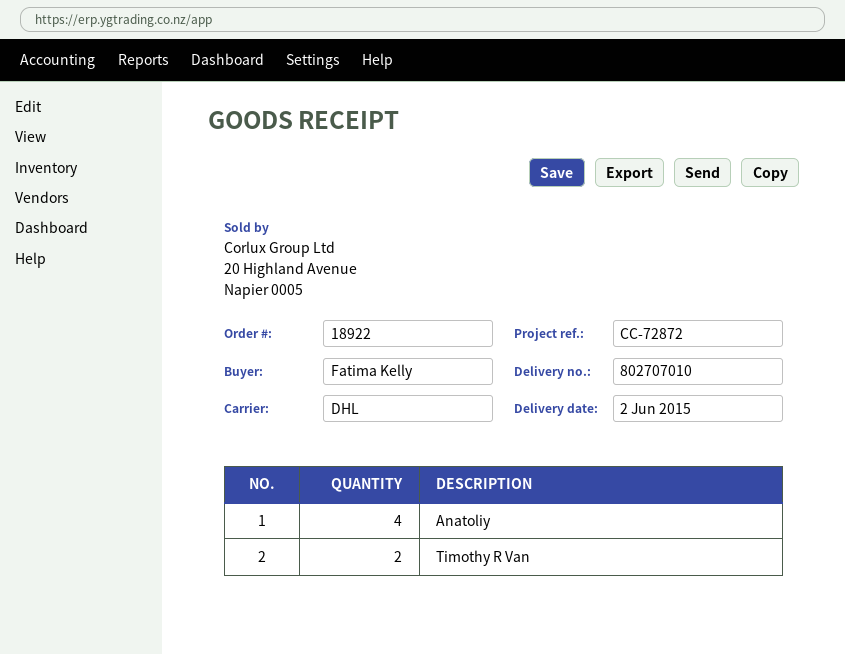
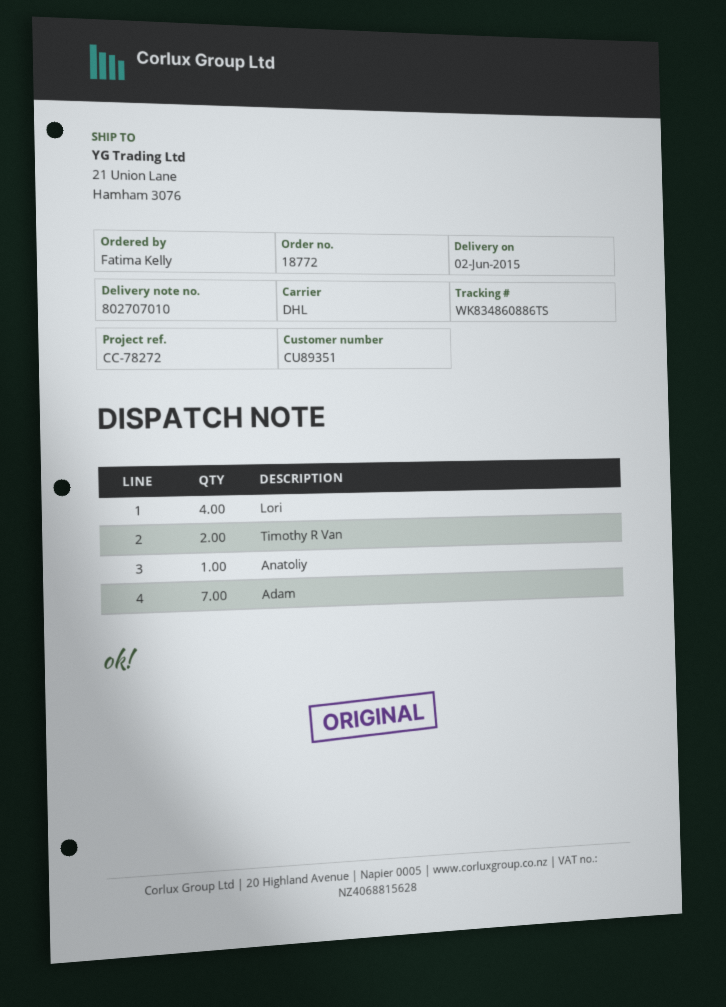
order number: 18922 -> 18772
reference: CC-72872 -> CC-78272
Anatoliy: 4 -> 1
Lori: none -> 4
Adam: none -> 7

